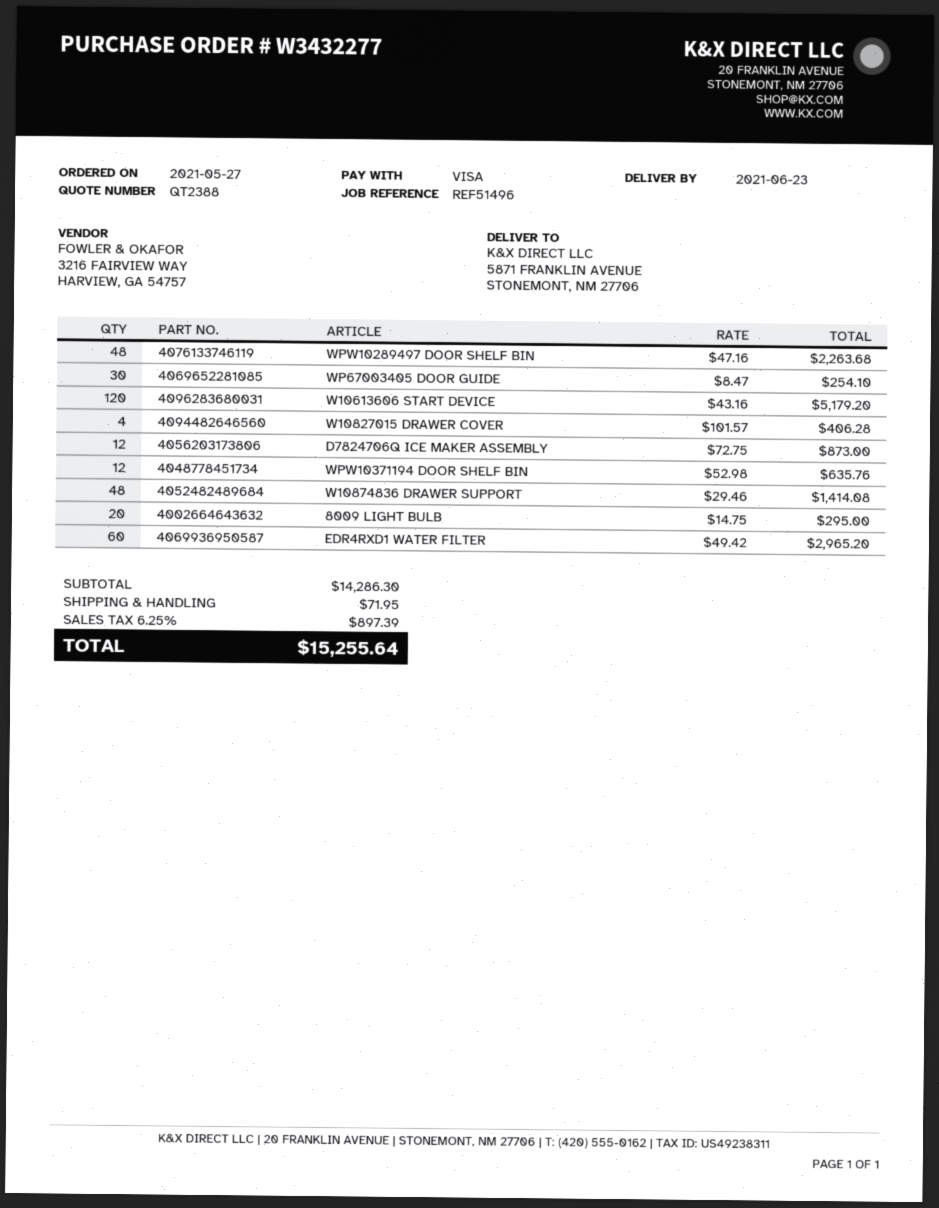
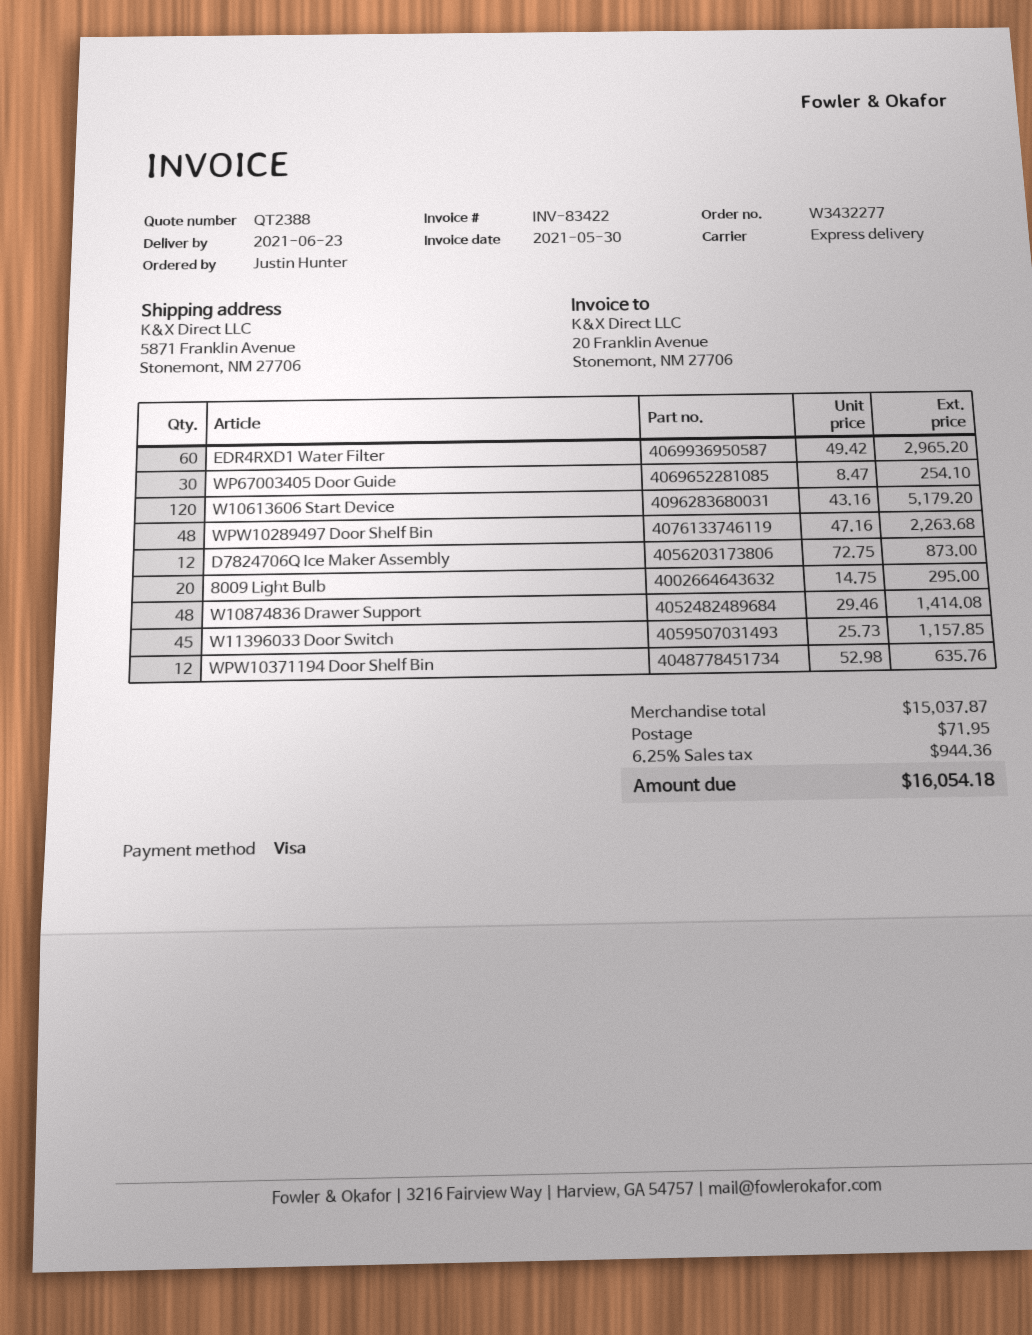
W10827015 DRAWER COVER: 4 x 101.57 = 406.28 -> none
W11396033 Door Switch: none -> 45 x 25.73 = 1157.85
subtotal: 14286.30 -> 15037.87
tax: 6.25% = 897.39 -> 6.25% = 944.36
total: 15255.64 -> 16054.18

